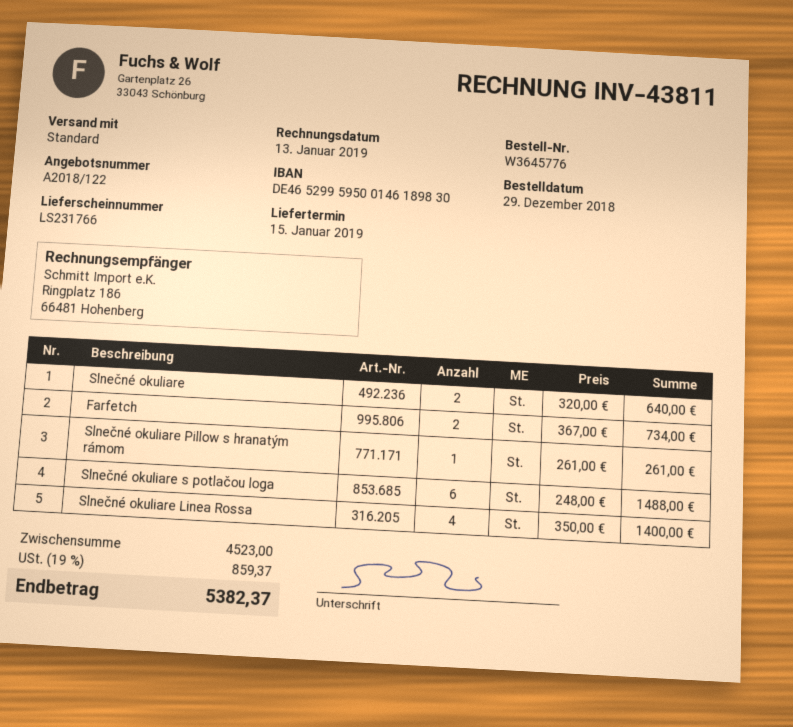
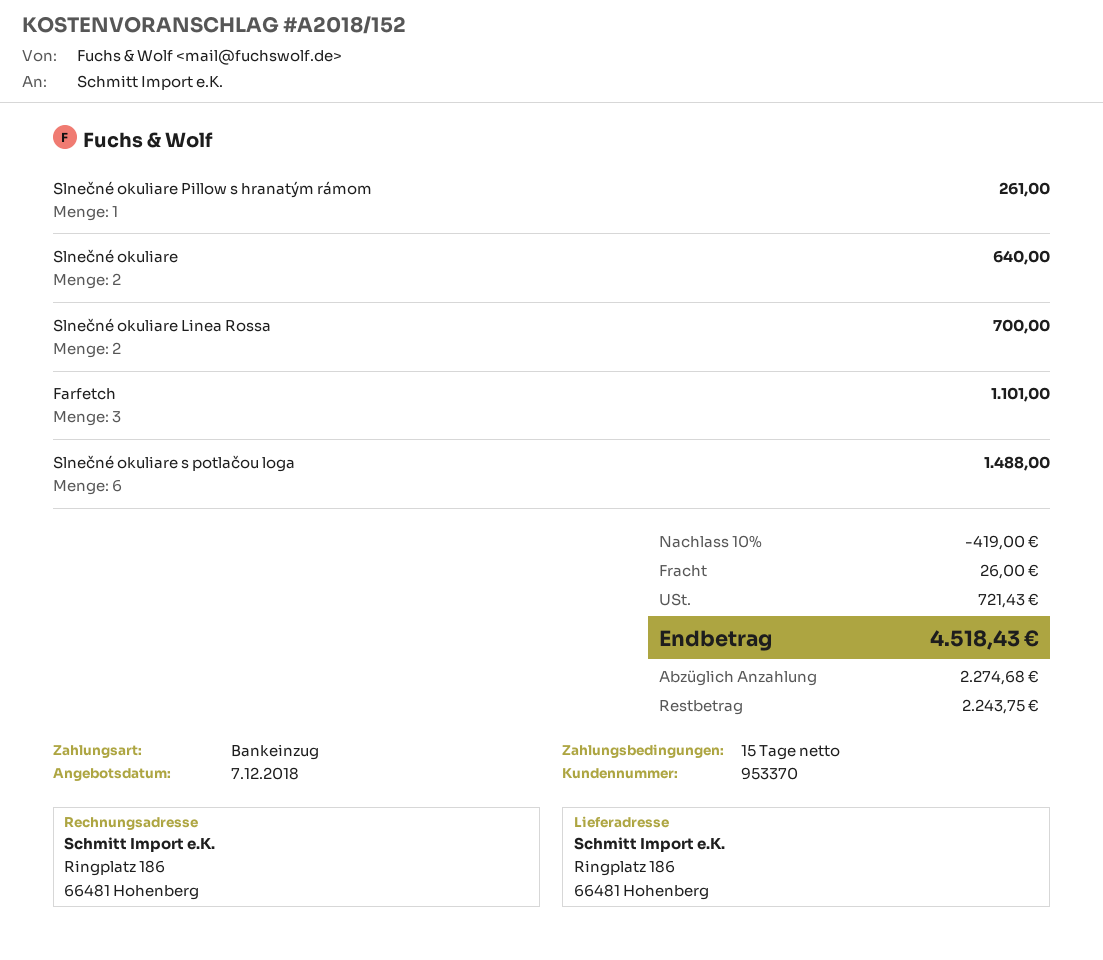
quote number: A2018/122 -> A2018/152
Farfetch: 2 for 734.00 -> 3 for 1101.00
Slnečné okuliare Linea Rossa: 4 for 1400.00 -> 2 for 700.00
discount: none -> 10% = 419.00
shipping: none -> 26.00
tax: 859.37 -> 721.43
total: 5382.37 -> 4518.43

